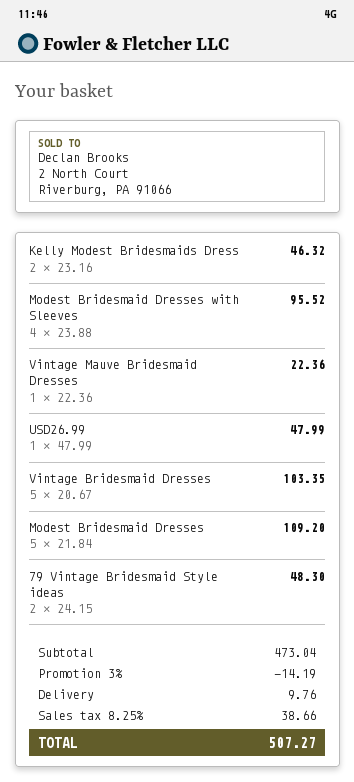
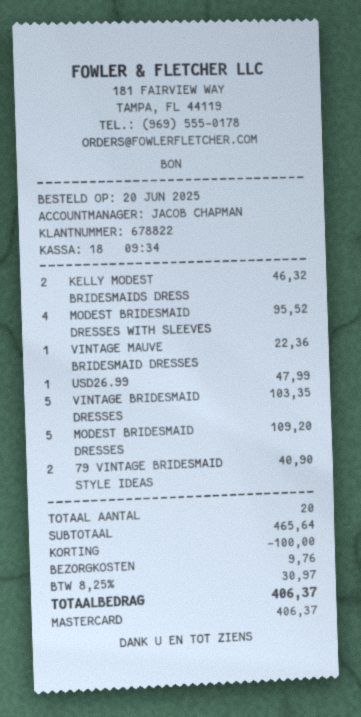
79 Vintage Bridesmaid Style ideas: 2 for 48.30 -> 2 for 40.90
subtotal: 473.04 -> 465.64
discount: 14.19 -> 100.00
tax: 8.25% = 38.66 -> 8.25% = 30.97
total: 507.27 -> 406.37

